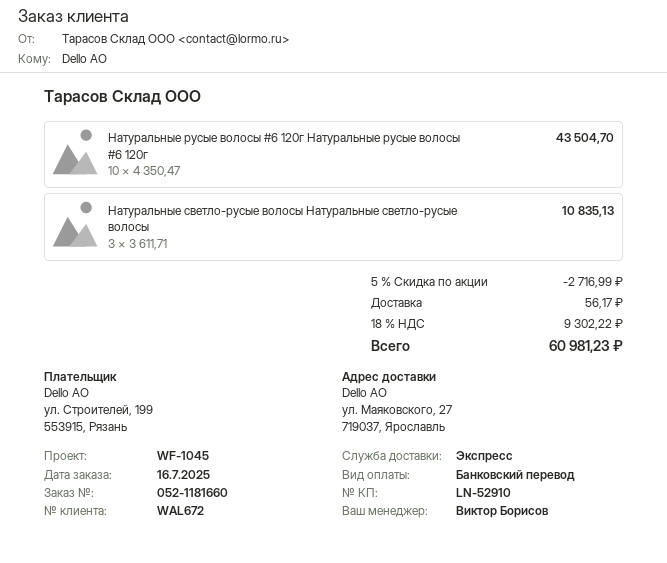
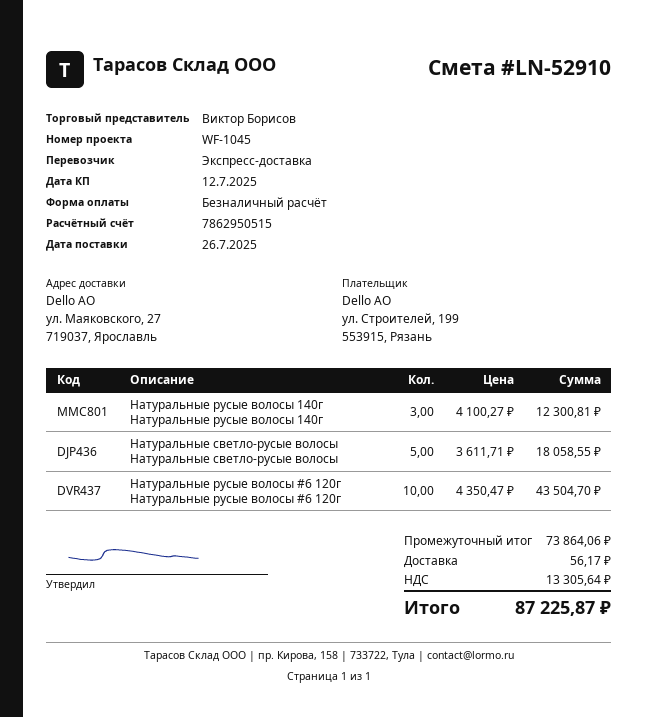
Натуральные светло-русые волосы Натуральные светло-русые волосы: 3 x 3611.71 = 10835.13 -> 5 x 3611.71 = 18058.55
Натуральные русые волосы 140г Натуральные русые волосы 140г: none -> 3 x 4100.27 = 12300.81
discount: 5% = 2716.99 -> none
tax: 9302.22 -> 13305.64
total: 60981.23 -> 87225.87

